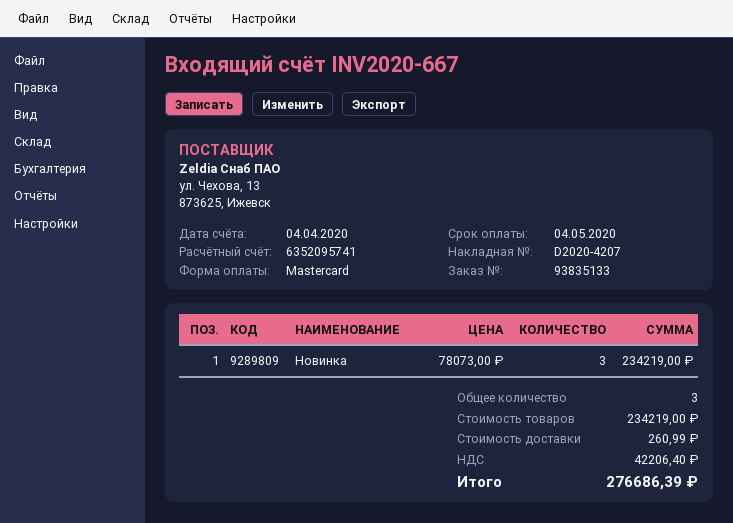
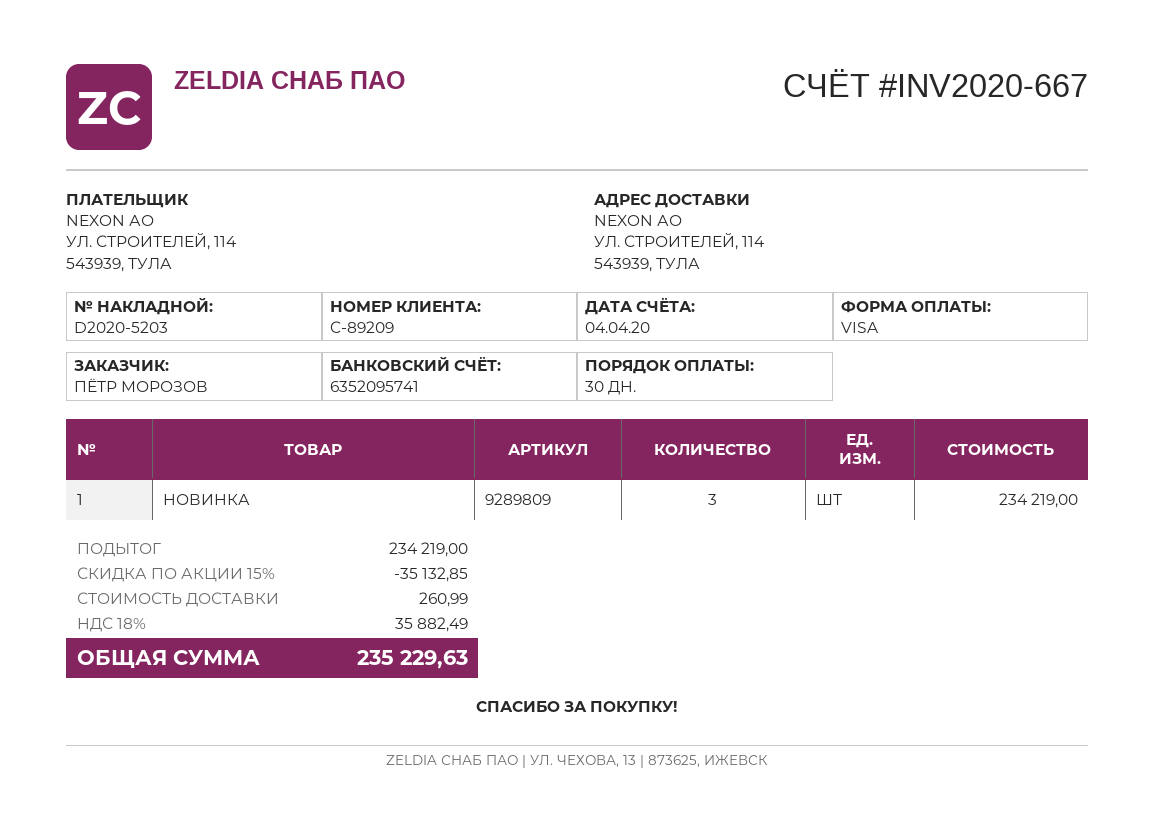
delivery note number: D2020-4207 -> D2020-5203
payment method: Mastercard -> Visa
discount: none -> 15% = 35132.85
tax: 42206.40 -> 35882.49
total: 276686.39 -> 235229.63

